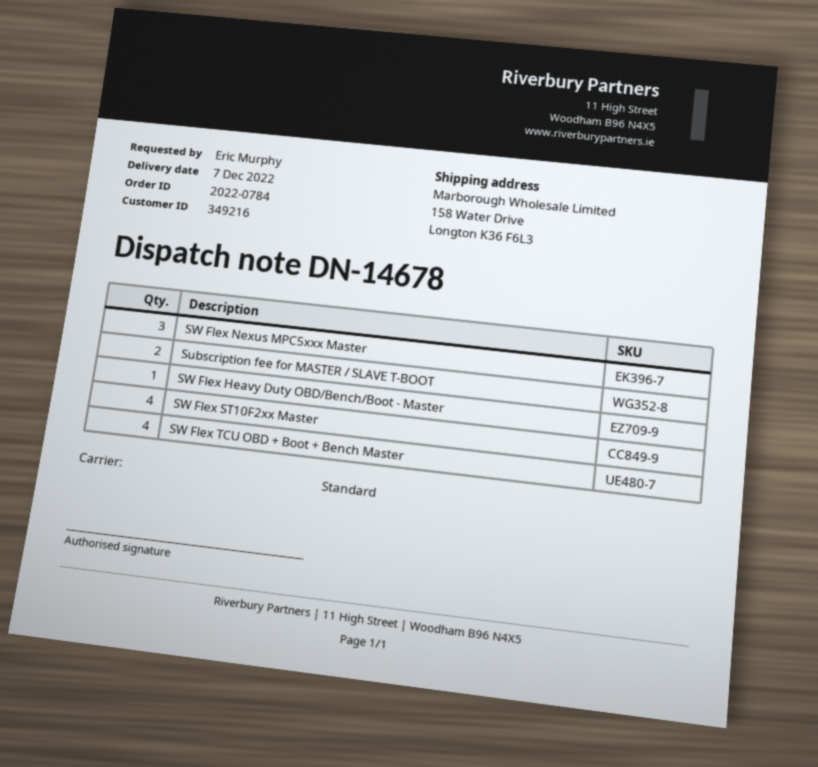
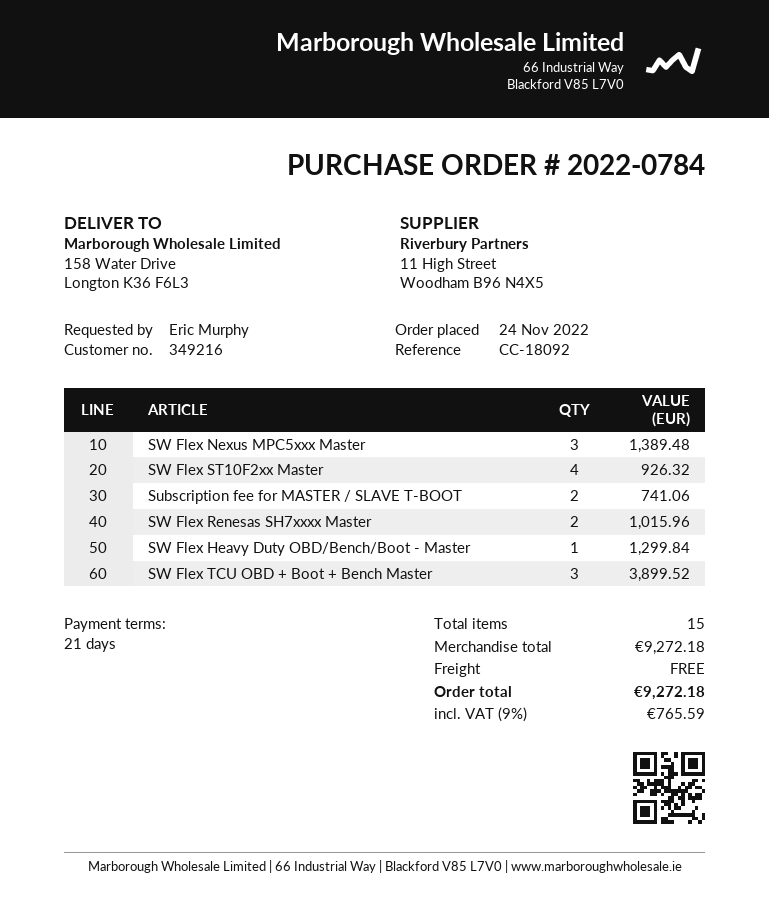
SW Flex TCU OBD + Boot + Bench Master: 4 -> 3
SW Flex Renesas SH7xxxx Master: none -> 2

